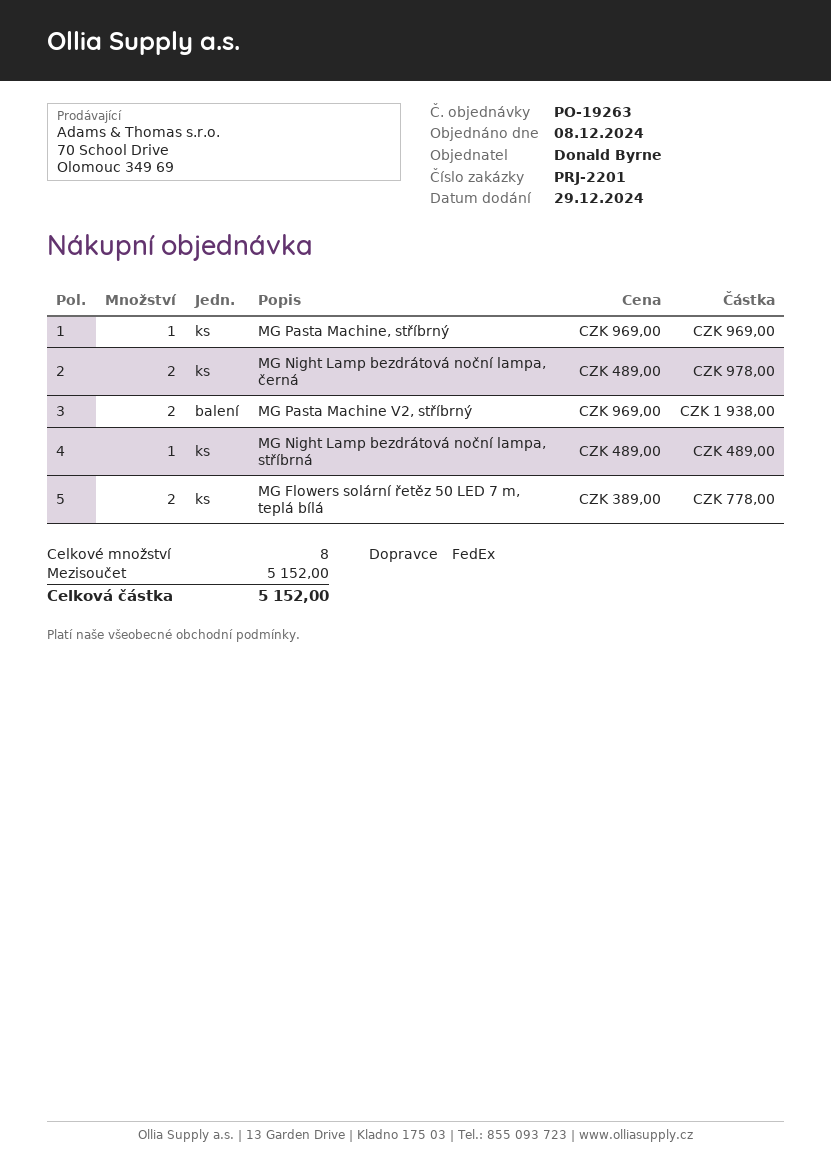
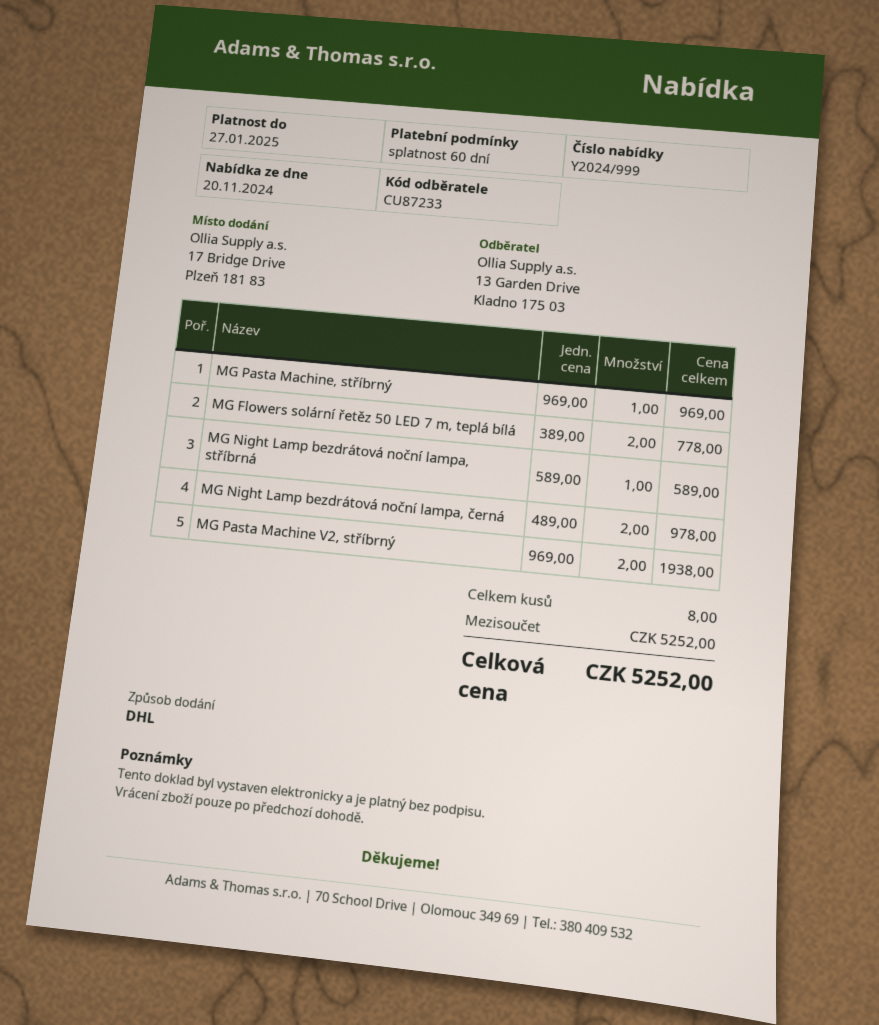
shipping method: FedEx -> DHL
MG Night Lamp bezdrátová noční lampa, stříbrná: 1 x 489.00 = 489.00 -> 1 x 589.00 = 589.00
subtotal: 5152.00 -> 5252.00
total: 5152.00 -> 5252.00

